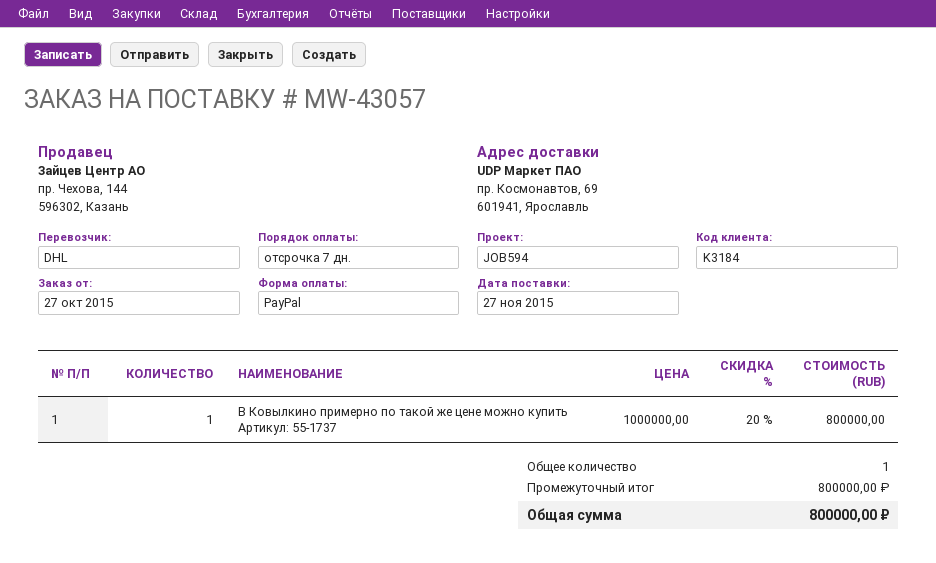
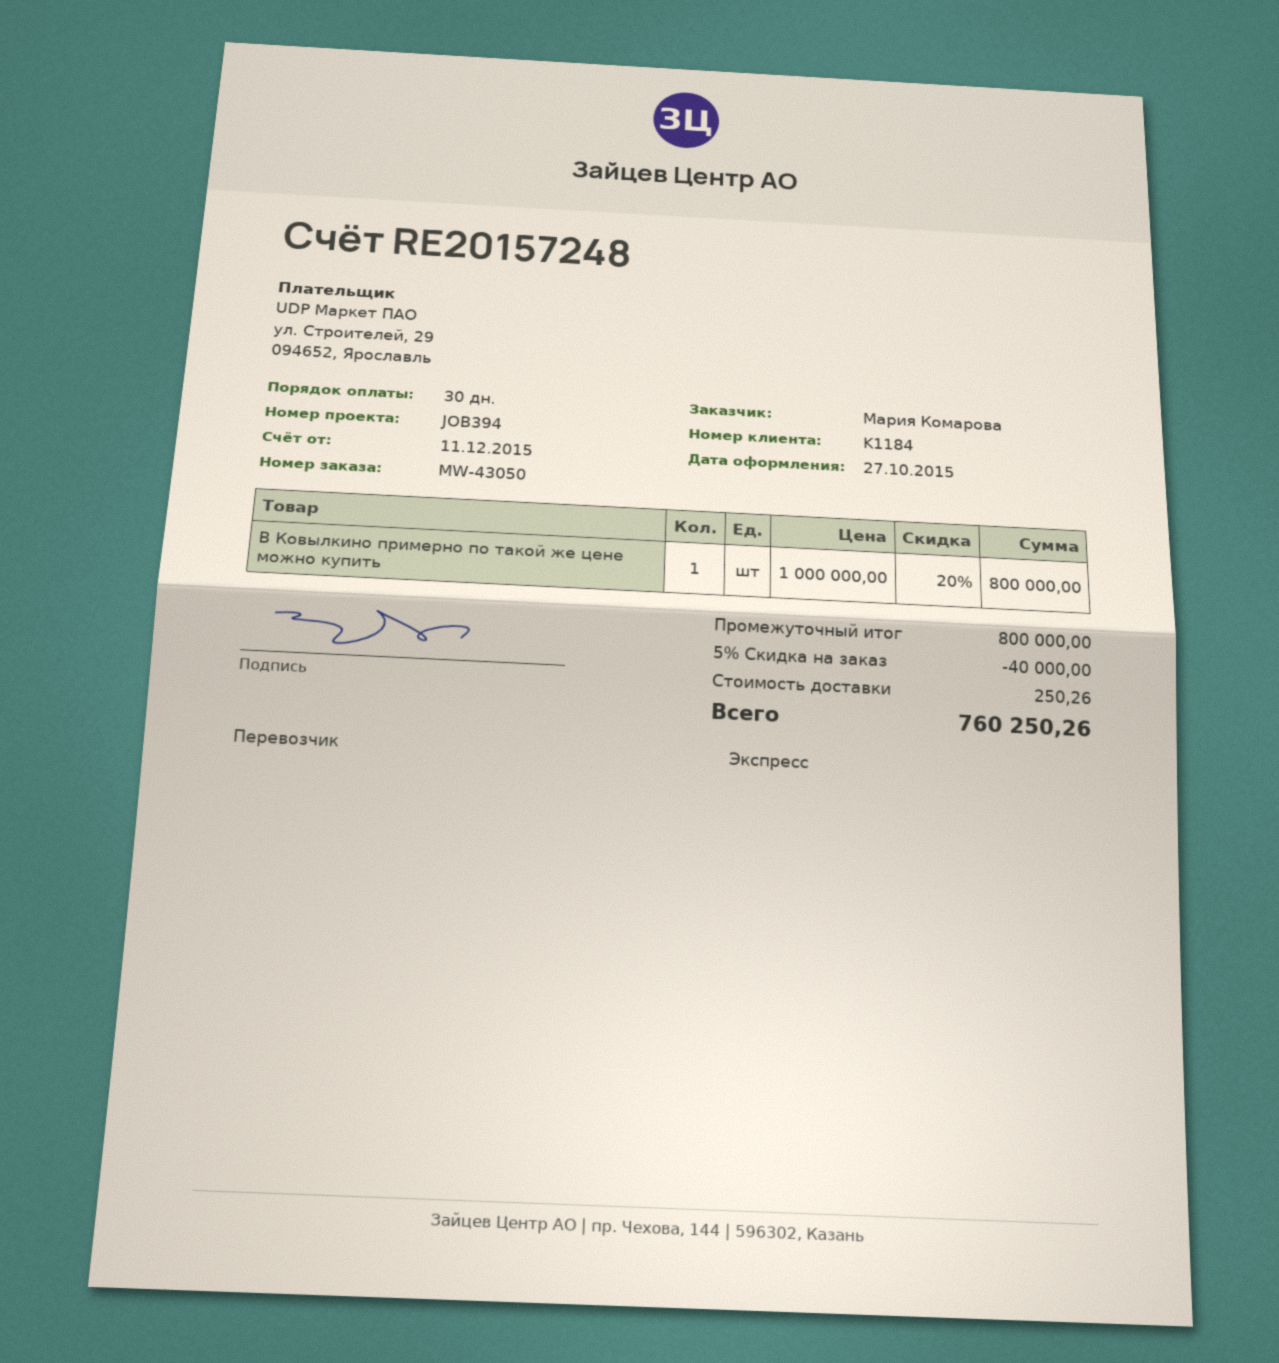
order number: MW-43057 -> MW-43050
payment terms: 7 days -> 30 days
customer number: K3184 -> K1184
reference: JOB594 -> JOB394
shipping method: DHL -> express
discount: none -> 5% = 40000.00
shipping: none -> 250.26
total: 800000.00 -> 760250.26

